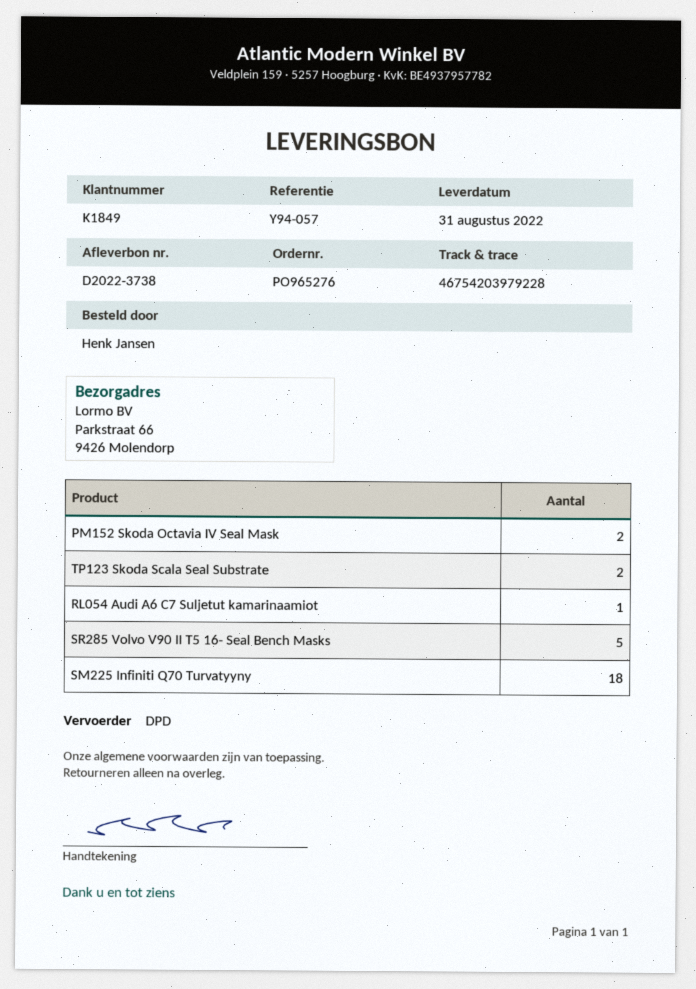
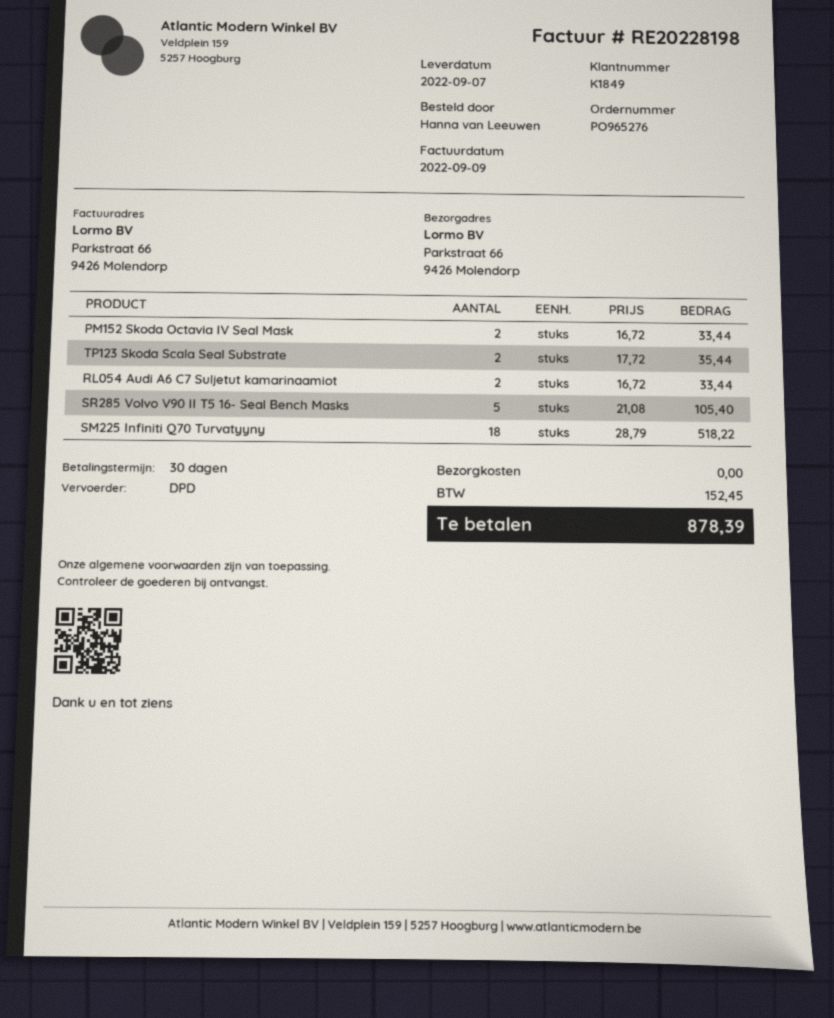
delivery date: 2022-08-31 -> 2022-09-07
ordered by: Henk Jansen -> Hanna van Leeuwen
RL054 Audi A6 C7 Suljetut kamarinaamiot: 1 -> 2

